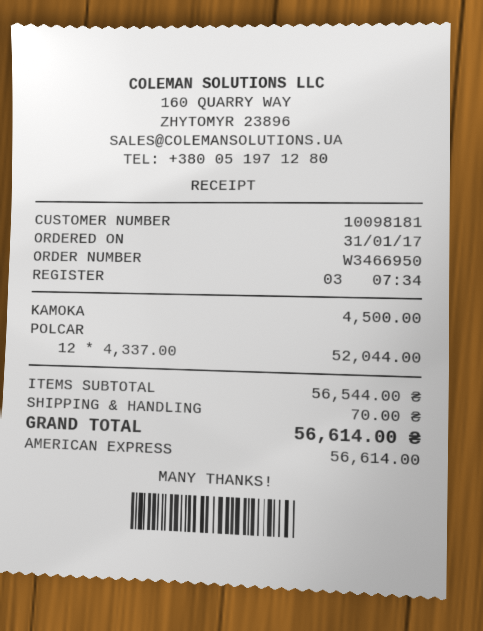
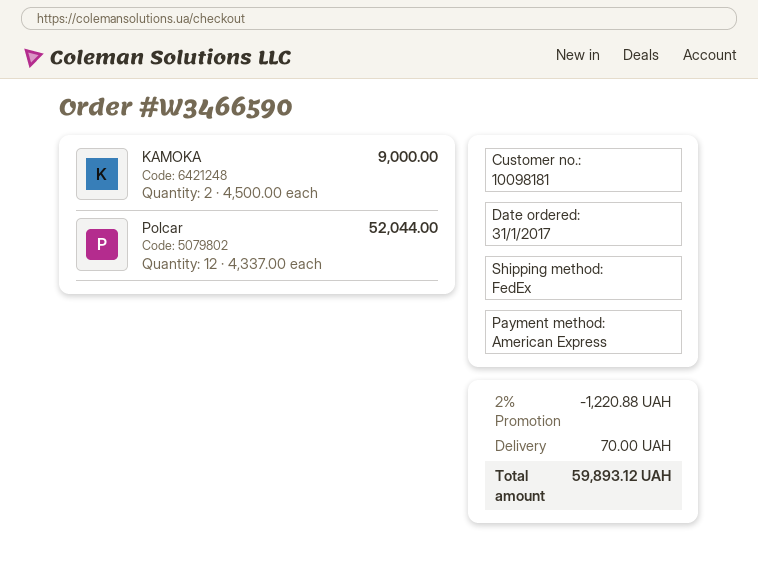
order number: W3466950 -> W3466590
KAMOKA: 1 x 4500.00 = 4500.00 -> 2 x 4500.00 = 9000.00
discount: none -> 2% = 1220.88
total: 56614.00 -> 59893.12

